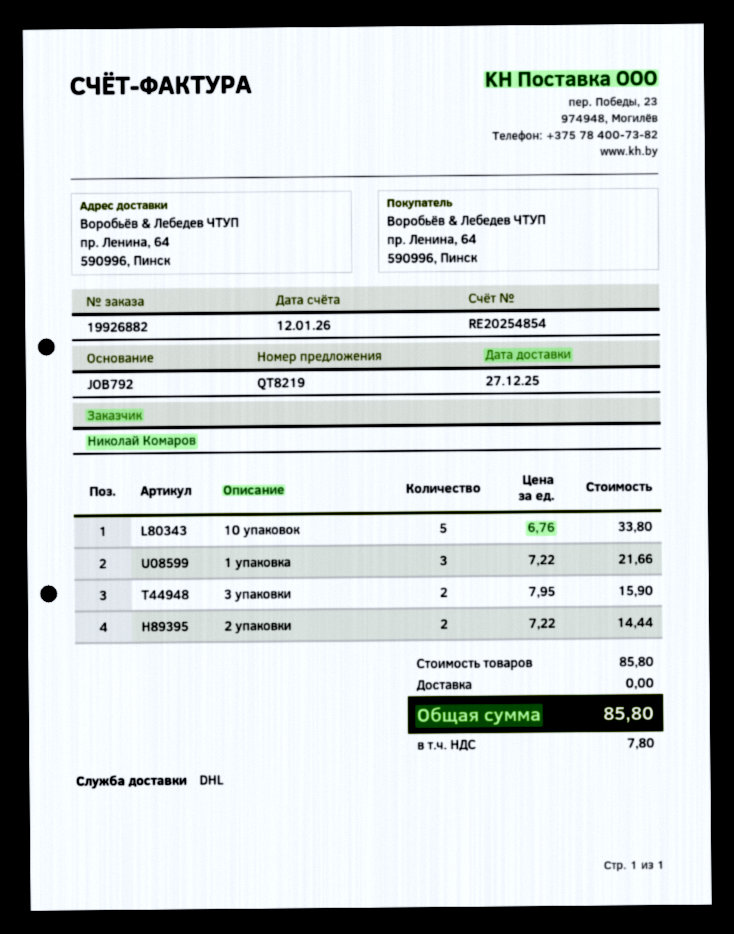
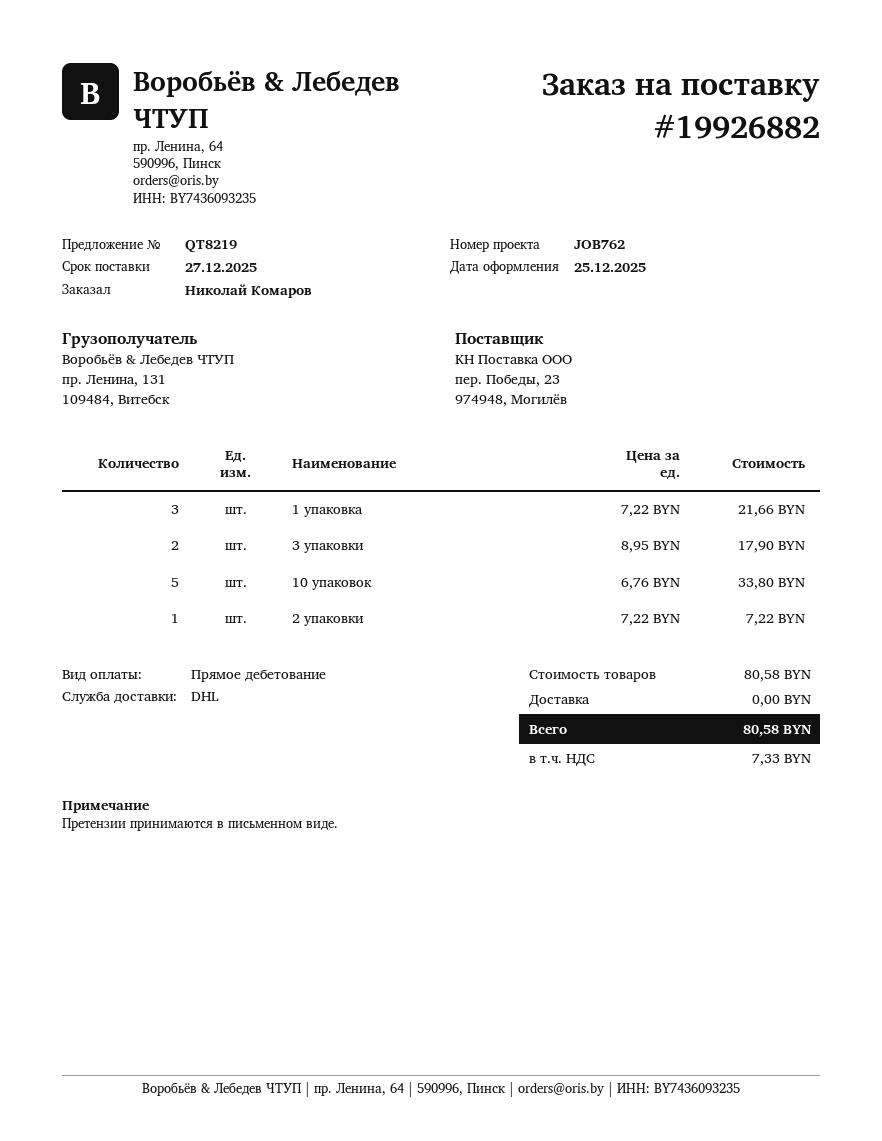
reference: JOB792 -> JOB762
ship to: пр. Ленина, 64, 590996, Пинск -> пр. Ленина, 131, 109484, Витебск
3 упаковки: 2 x 7.95 = 15.90 -> 2 x 8.95 = 17.90
2 упаковки: 2 x 7.22 = 14.44 -> 1 x 7.22 = 7.22
subtotal: 85.80 -> 80.58
tax: 7.80 -> 7.33
total: 85.80 -> 80.58

